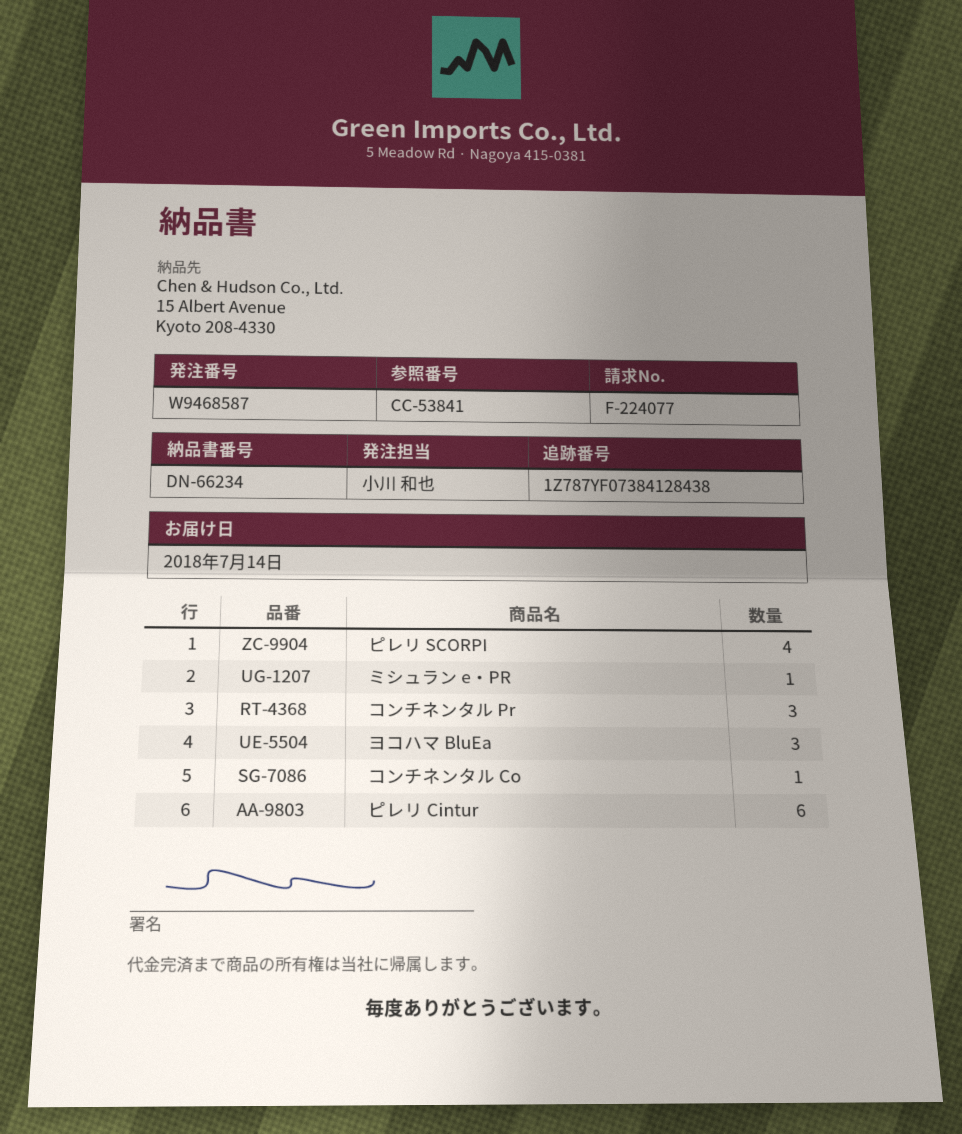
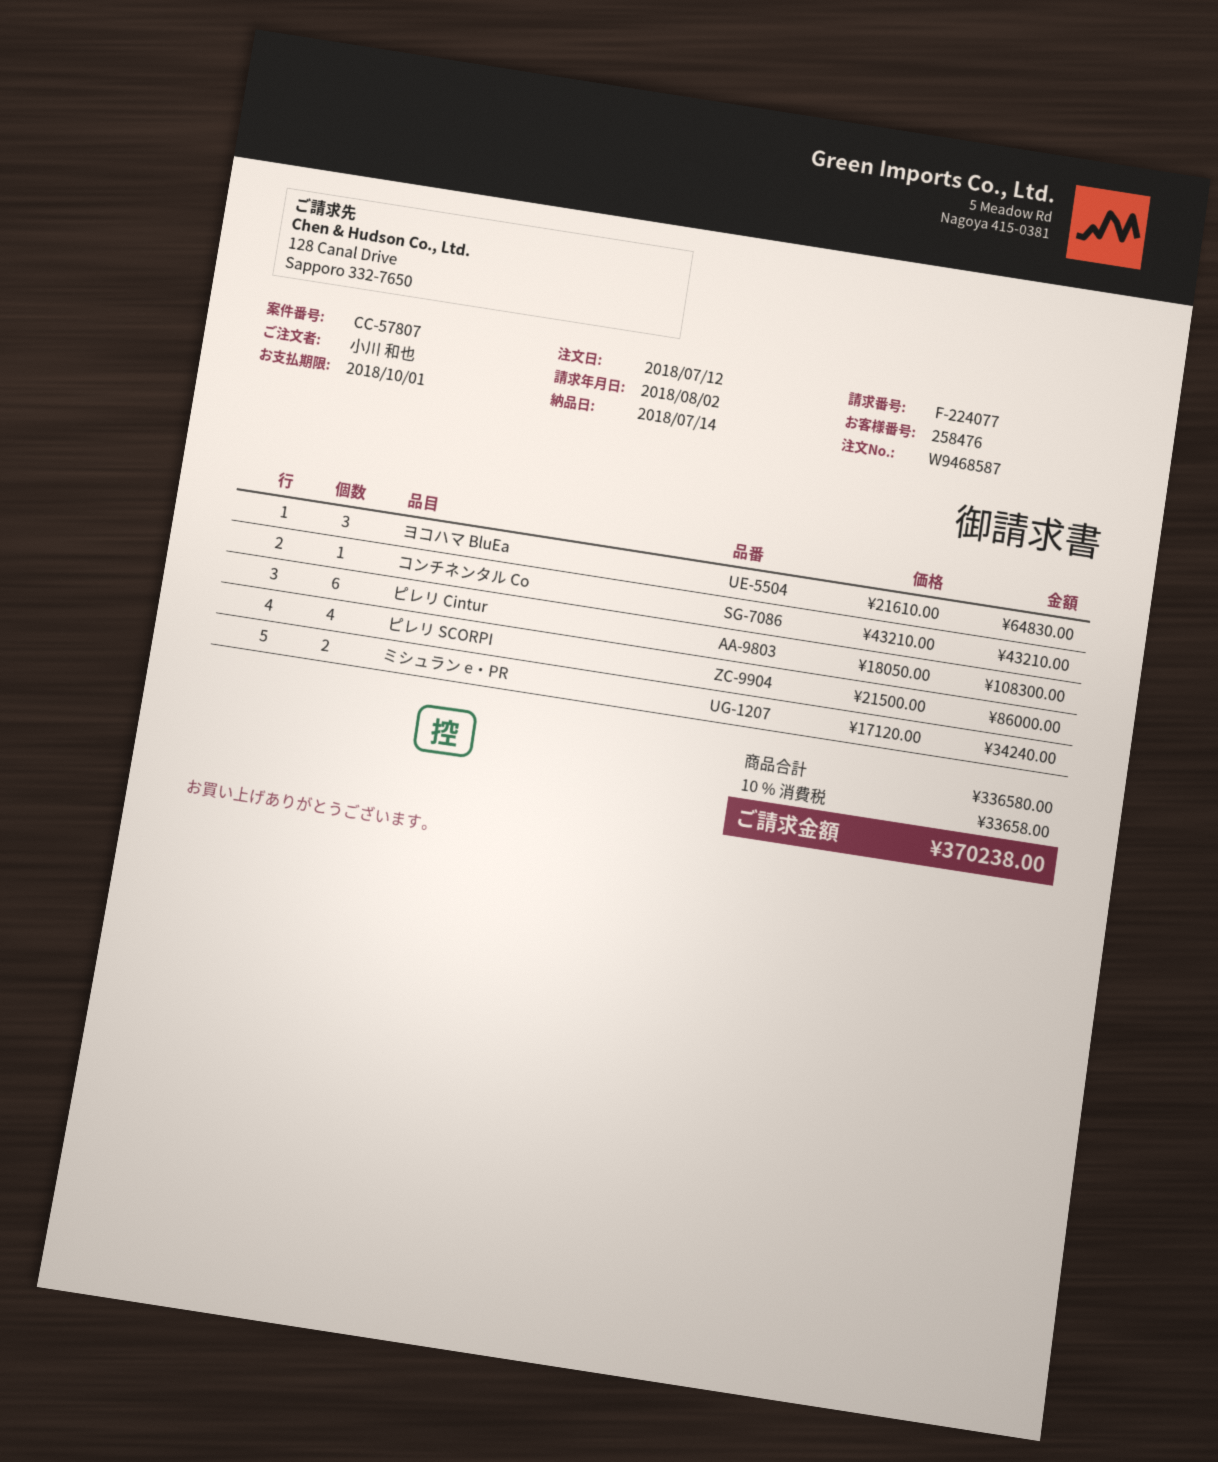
reference: CC-53841 -> CC-57807
ミシュラン e・PR: 1 -> 2
コンチネンタル Pr: 3 -> none

